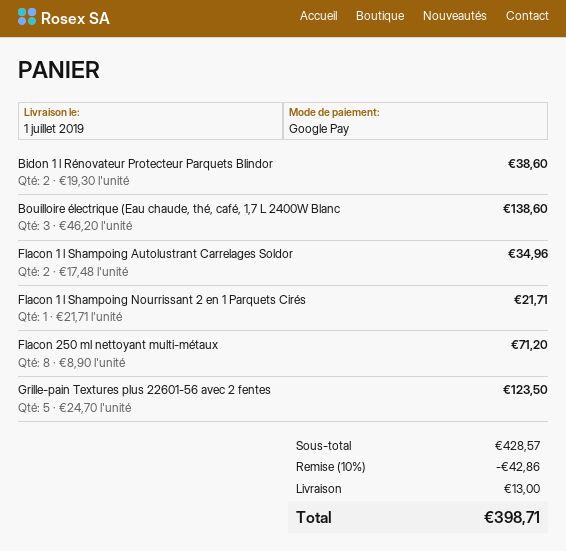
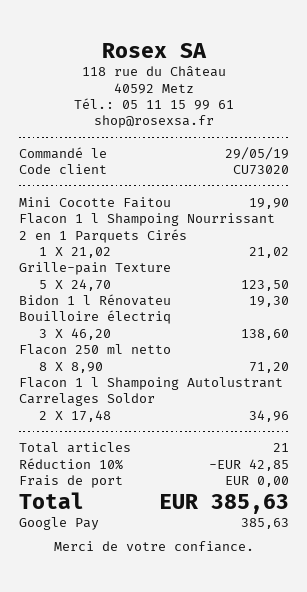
Bidon 1 l Rénovateur Protecteur Parquets Blindor: 2 x 19.30 = 38.60 -> 1 x 19.30 = 19.30
Flacon 1 l Shampoing Nourrissant 2 en 1 Parquets Cirés: 1 x 21.71 = 21.71 -> 1 x 21.02 = 21.02
Mini Cocotte Faitou: none -> 1 x 19.90 = 19.90
discount: 10% = 42.86 -> 10% = 42.85
shipping: 13.00 -> 0.00
total: 398.71 -> 385.63

